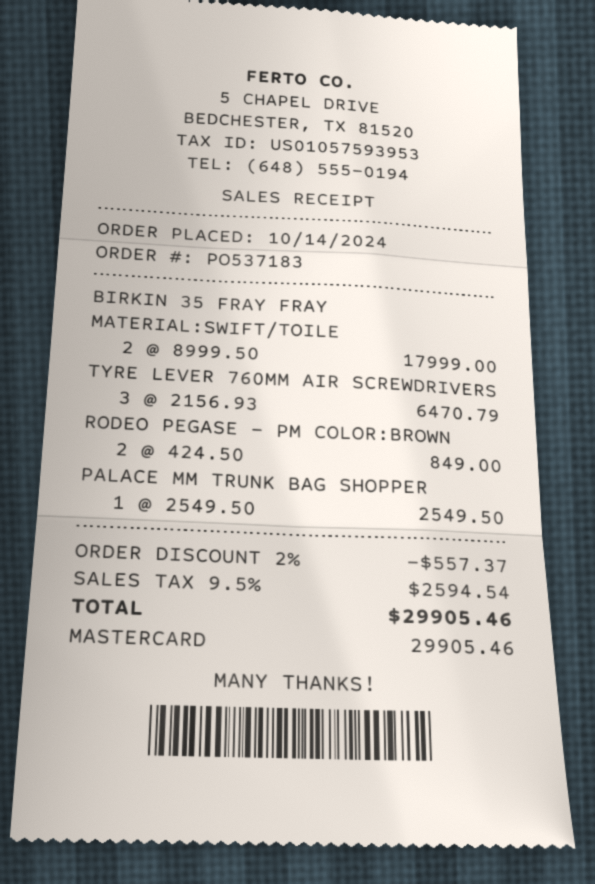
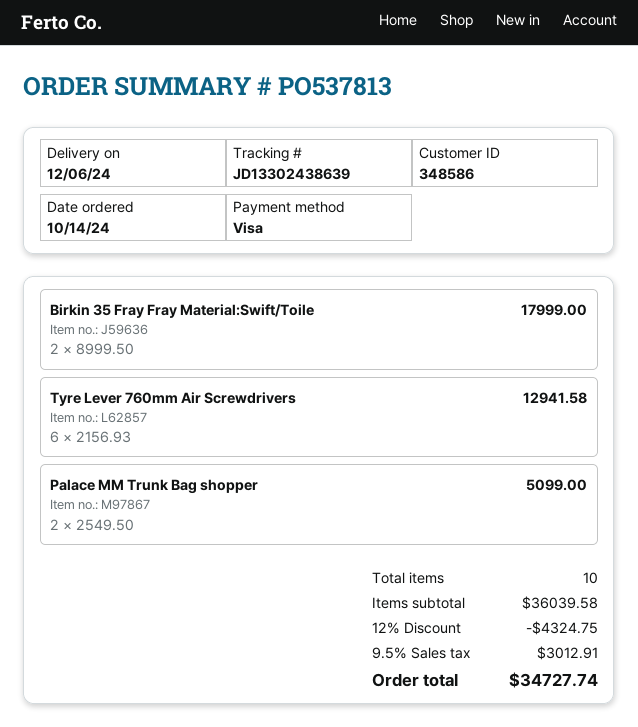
order number: PO537183 -> PO537813
payment method: Mastercard -> Visa
TYRE LEVER 760MM AIR SCREWDRIVERS: 3 x 2156.93 = 6470.79 -> 6 x 2156.93 = 12941.58
RODEO PEGASE - PM COLOR:BROWN: 2 x 424.50 = 849.00 -> none
PALACE MM TRUNK BAG SHOPPER: 1 x 2549.50 = 2549.50 -> 2 x 2549.50 = 5099.00
discount: 2% = 557.37 -> 12% = 4324.75
tax: 9.5% = 2594.54 -> 9.5% = 3012.91
total: 29905.46 -> 34727.74

